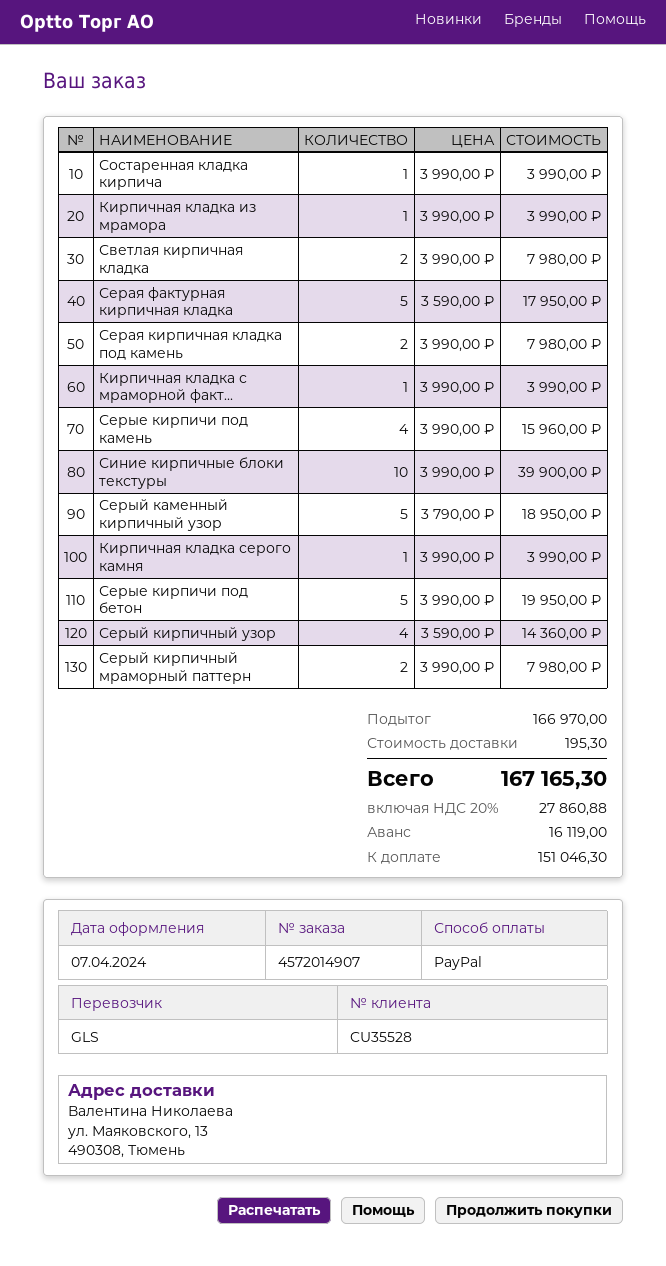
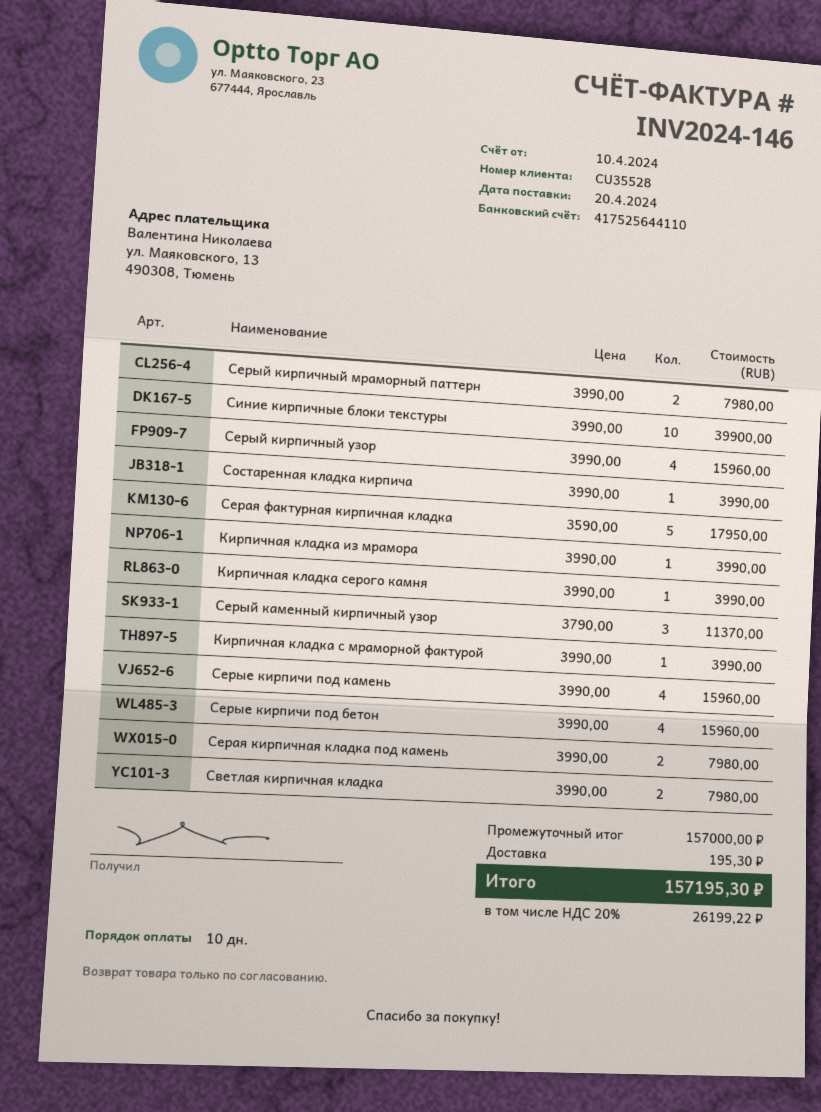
Серый каменный кирпичный узор: 5 x 3790.00 = 18950.00 -> 3 x 3790.00 = 11370.00
Серые кирпичи под бетон: 5 x 3990.00 = 19950.00 -> 4 x 3990.00 = 15960.00
Серый кирпичный узор: 4 x 3590.00 = 14360.00 -> 4 x 3990.00 = 15960.00
subtotal: 166970.00 -> 157000.00
tax: 20% = 27860.88 -> 20% = 26199.22
total: 167165.30 -> 157195.30

